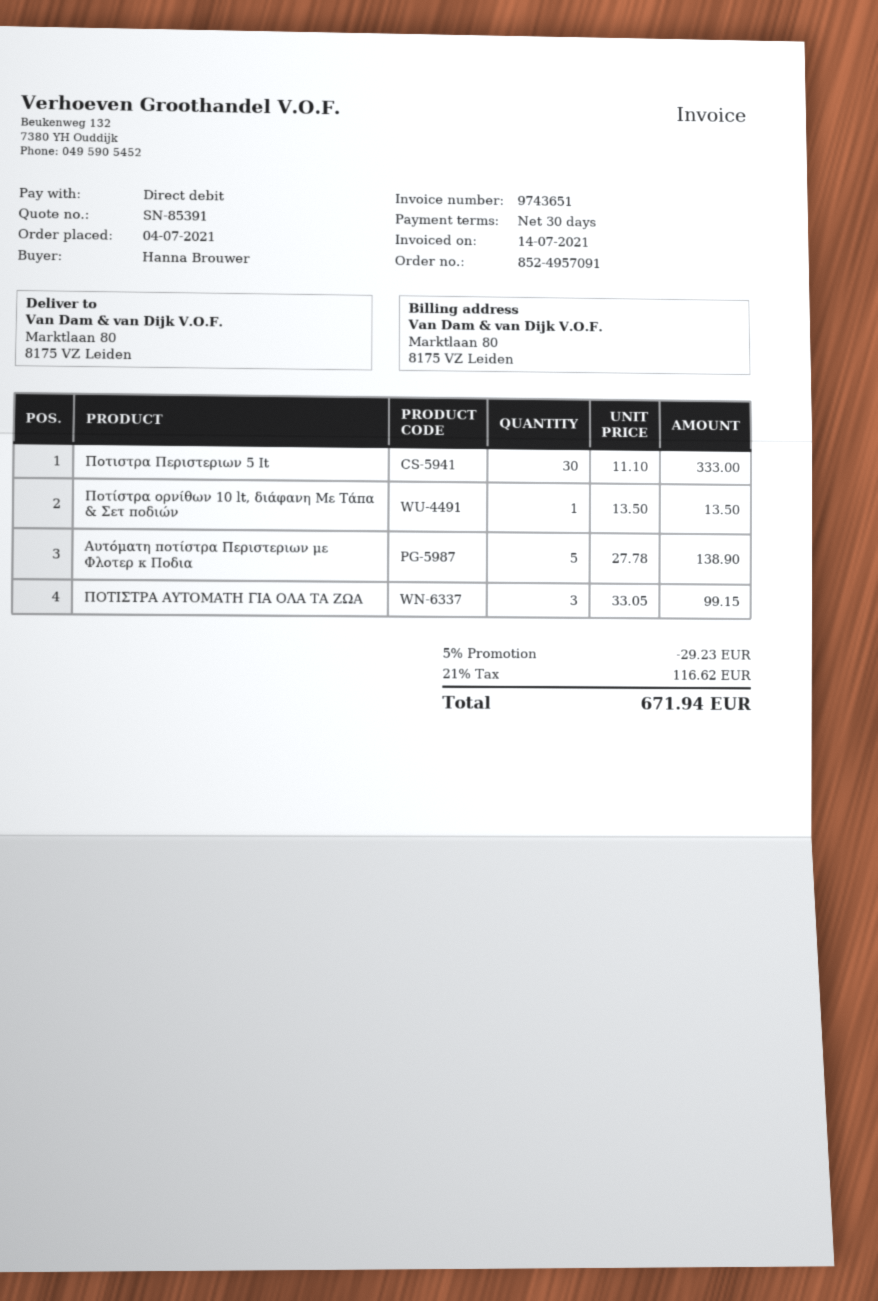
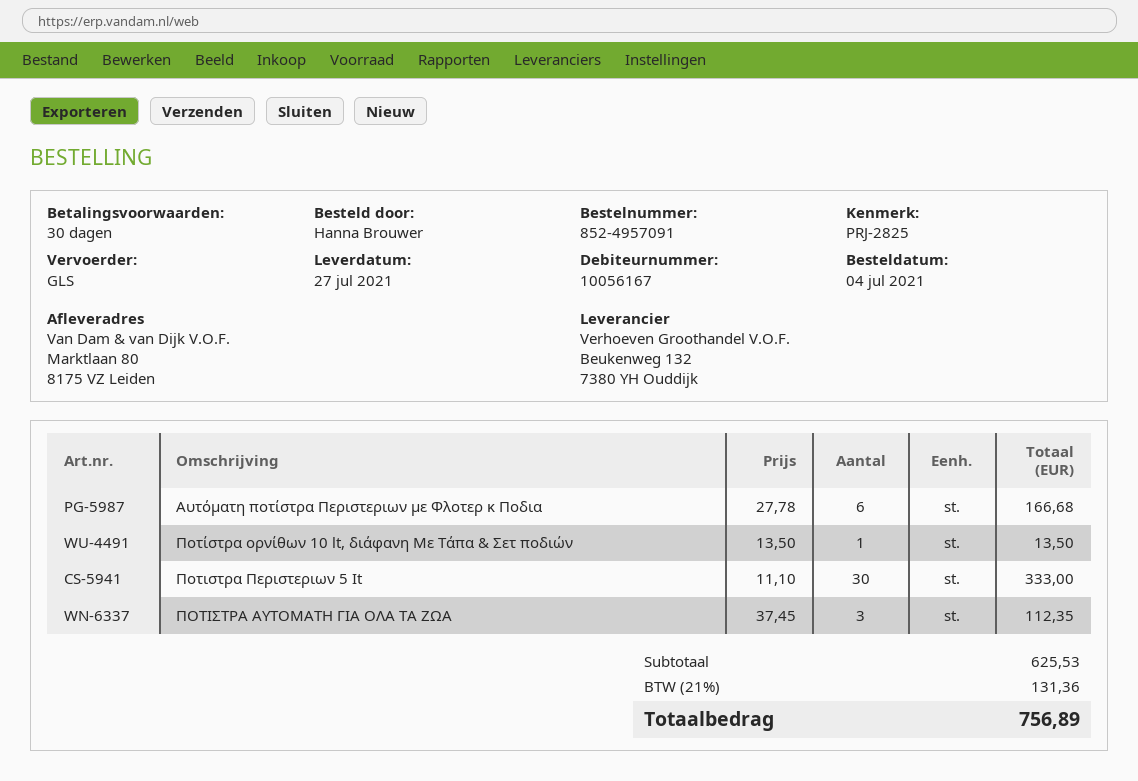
Αυτόματη ποτίστρα Περιστεριων με Φλοτερ κ Ποδια: 5 x 27.78 = 138.90 -> 6 x 27.78 = 166.68
ΠΟΤΙΣΤΡΑ ΑΥΤΟΜΑΤΗ ΓΙΑ ΟΛΑ ΤΑ ΖΩΑ: 3 x 33.05 = 99.15 -> 3 x 37.45 = 112.35
discount: 5% = 29.23 -> none
tax: 21% = 116.62 -> 21% = 131.36
total: 671.94 -> 756.89

